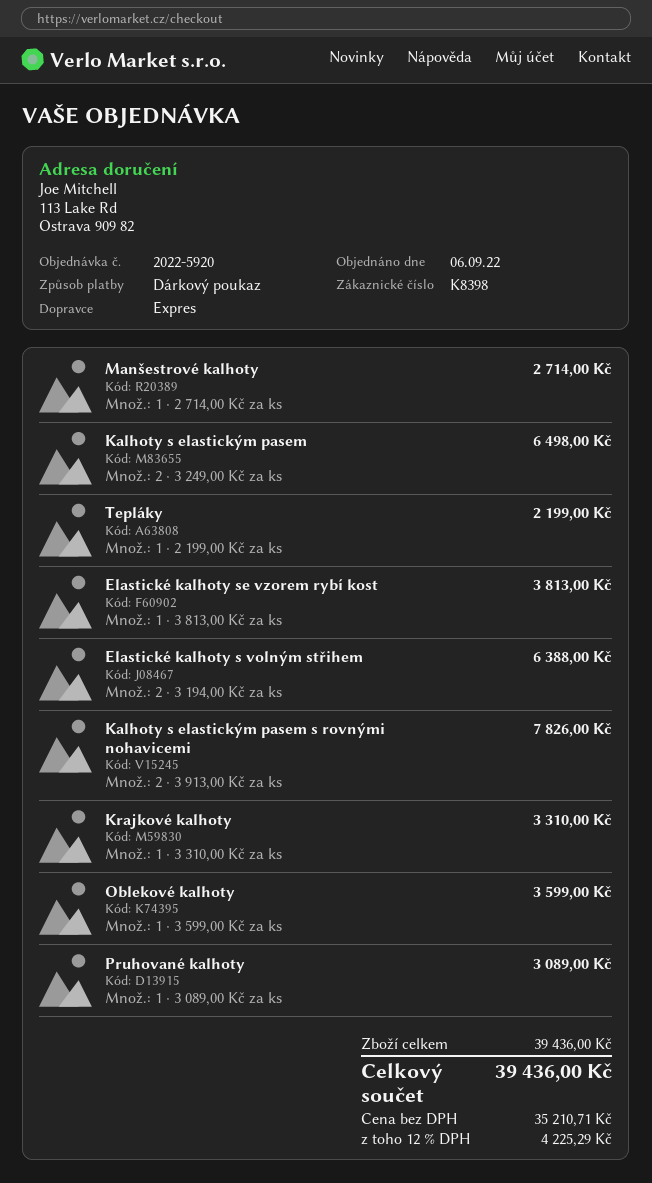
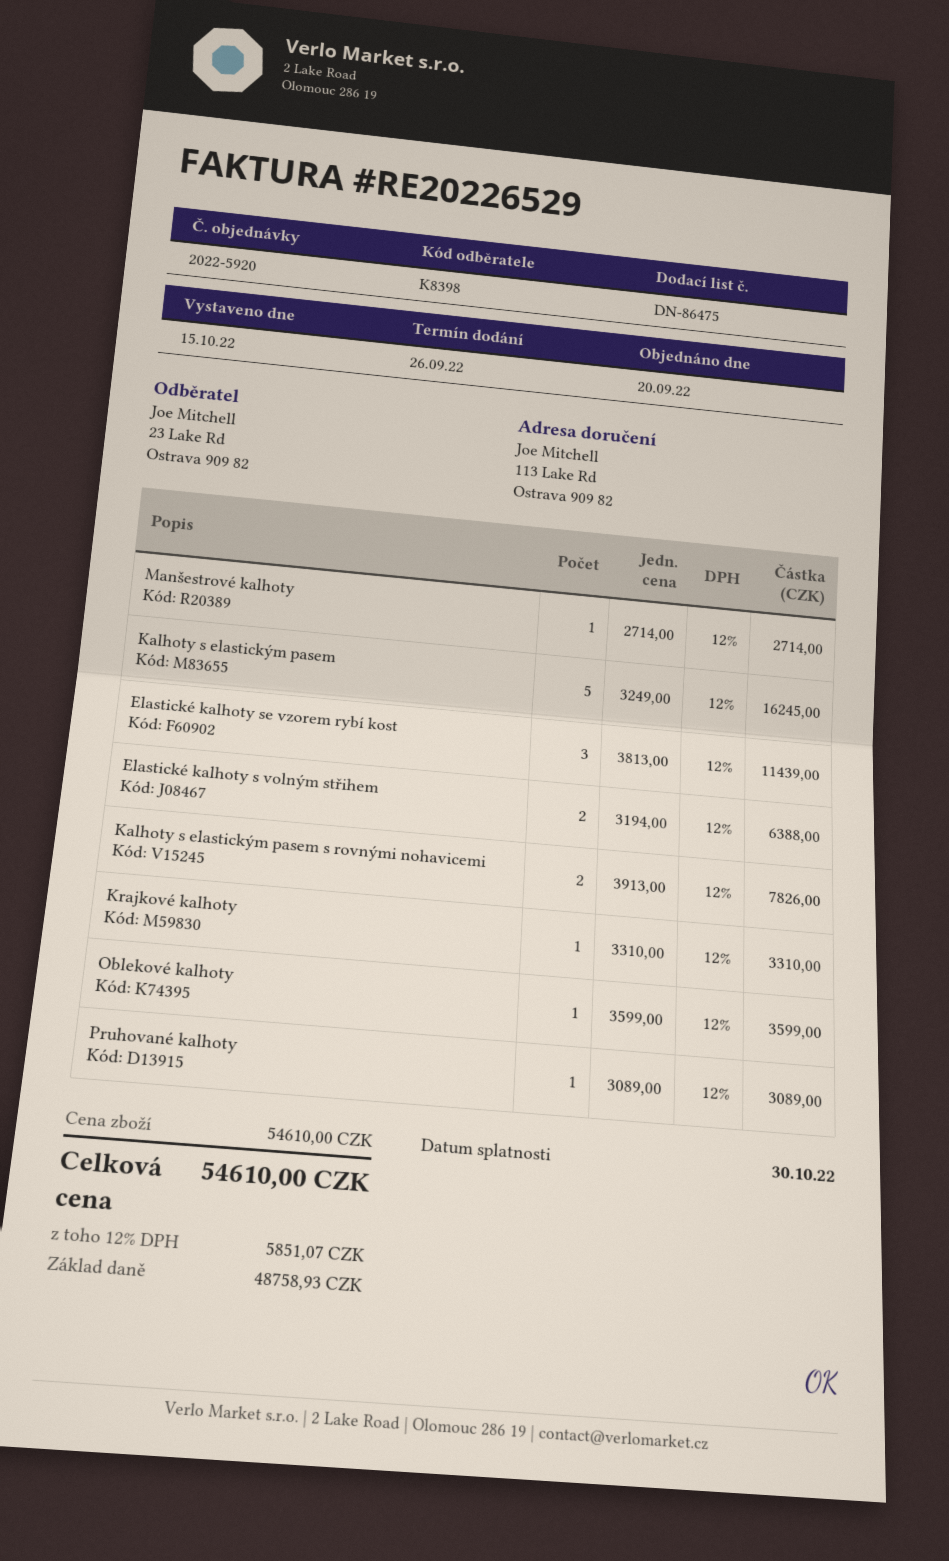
order date: 2022-09-06 -> 2022-09-20
Kalhoty s elastickým pasem: 2 x 3249.00 = 6498.00 -> 5 x 3249.00 = 16245.00
Tepláky: 1 x 2199.00 = 2199.00 -> none
Elastické kalhoty se vzorem rybí kost: 1 x 3813.00 = 3813.00 -> 3 x 3813.00 = 11439.00
subtotal: 39436.00 -> 54610.00
net: 35210.71 -> 48758.93
tax: 12% = 4225.29 -> 12% = 5851.07
total: 39436.00 -> 54610.00

